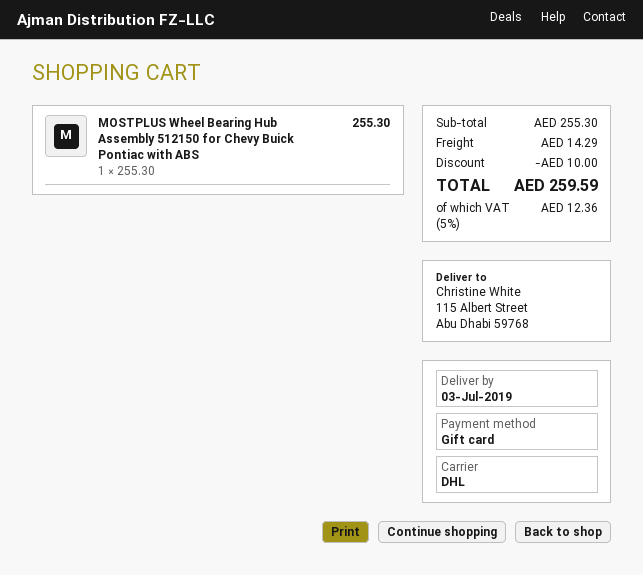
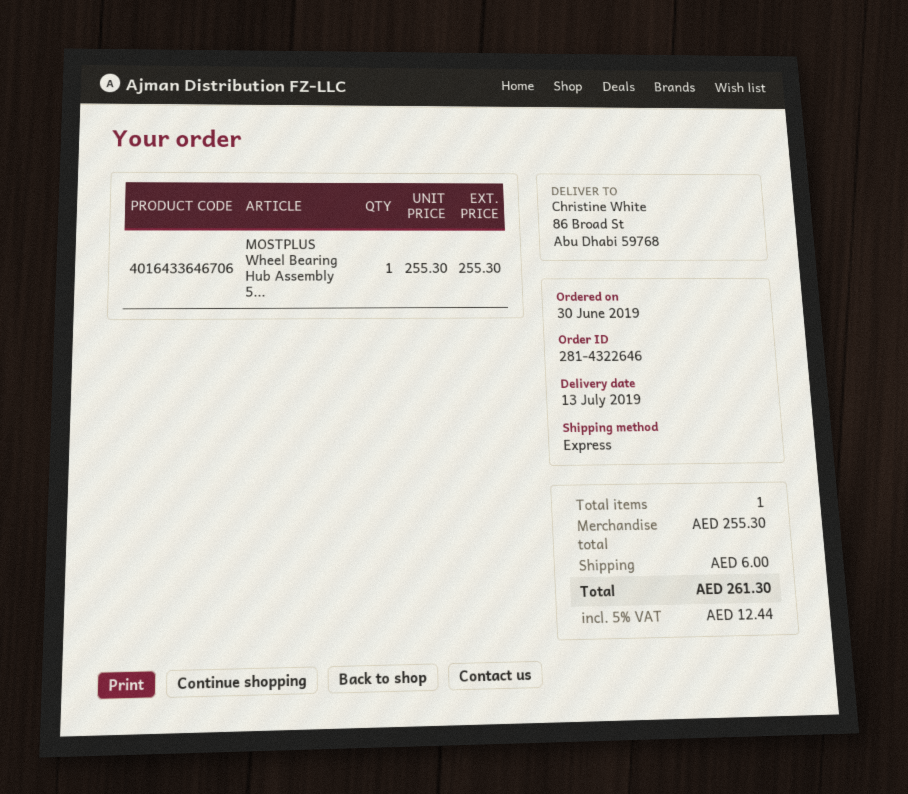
delivery date: 2019-07-03 -> 2019-07-13
shipping method: DHL -> express
ship to: 115 Albert Street, Abu Dhabi 59768 -> 86 Broad St, Abu Dhabi 59768
discount: 10.00 -> none
shipping: 14.29 -> 6.00
tax: 5% = 12.36 -> 5% = 12.44
total: 259.59 -> 261.30

